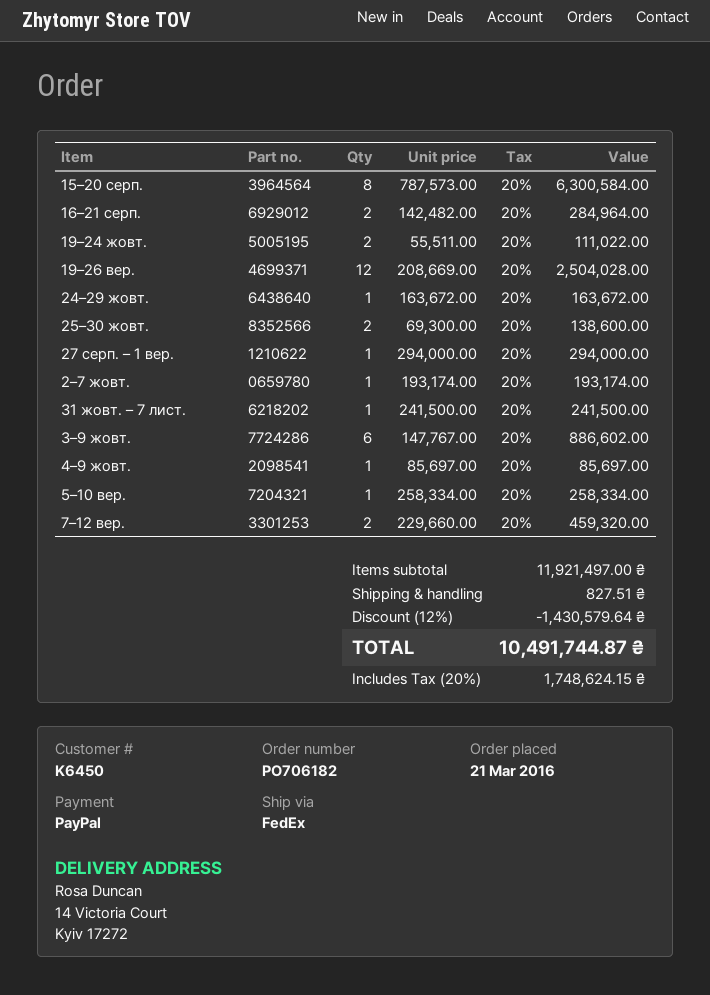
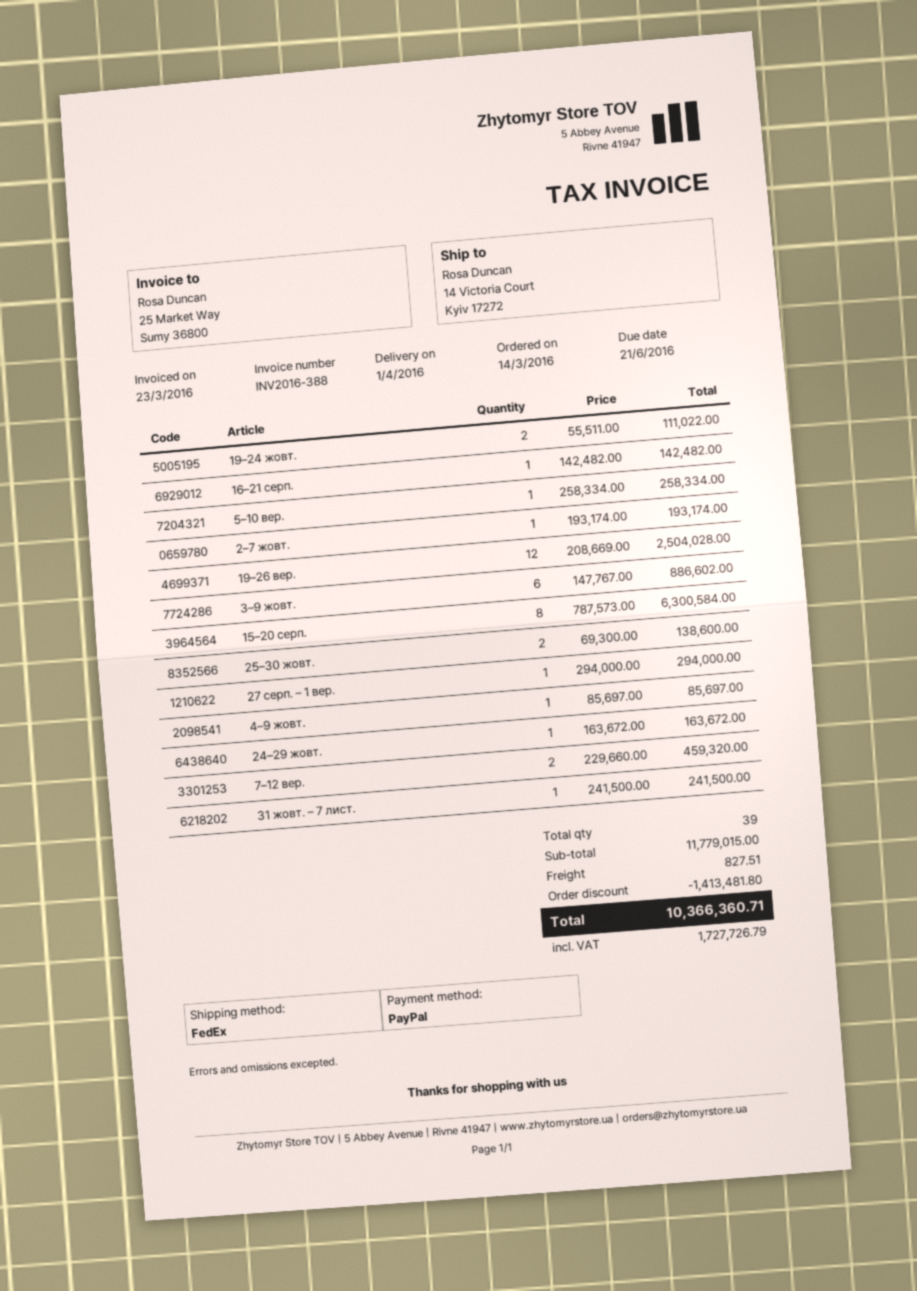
order date: 2016-03-21 -> 2016-03-14
16–21 серп.: 2 x 142482.00 = 284964.00 -> 1 x 142482.00 = 142482.00
subtotal: 11921497.00 -> 11779015.00
discount: 1430579.64 -> 1413481.80
tax: 1748624.15 -> 1727726.79
total: 10491744.87 -> 10366360.71

